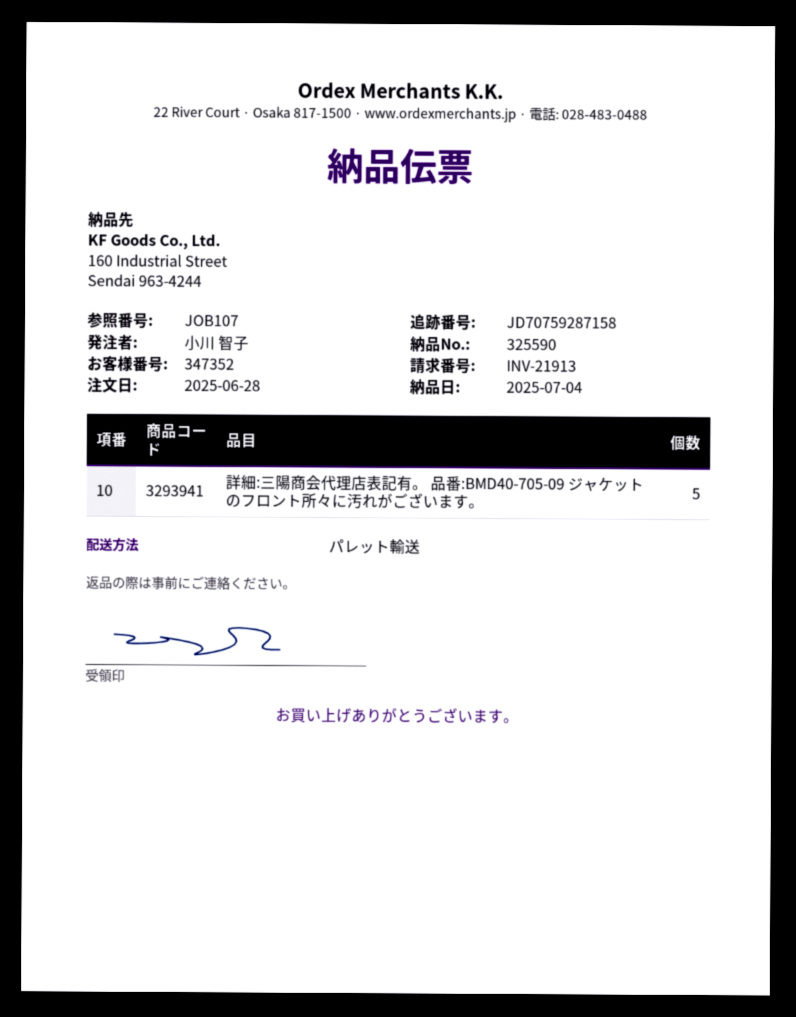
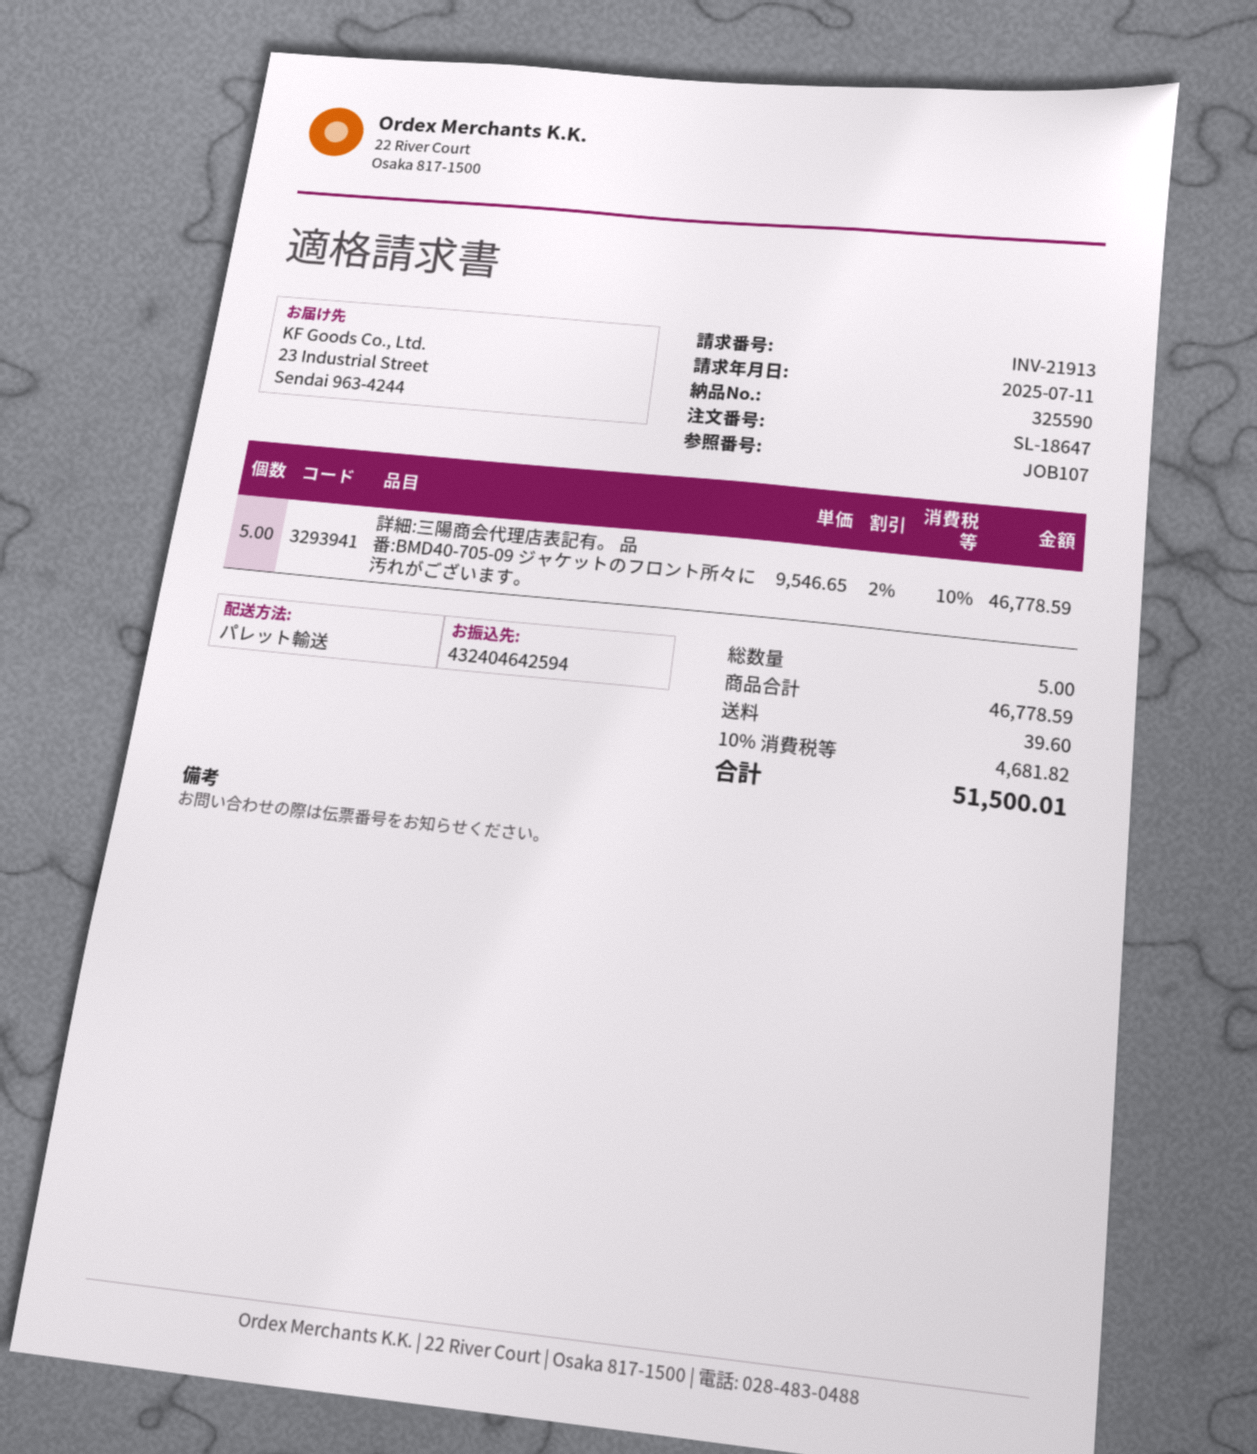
ship to: 160 Industrial Street, Sendai 963-4244 -> 23 Industrial Street, Sendai 963-4244

